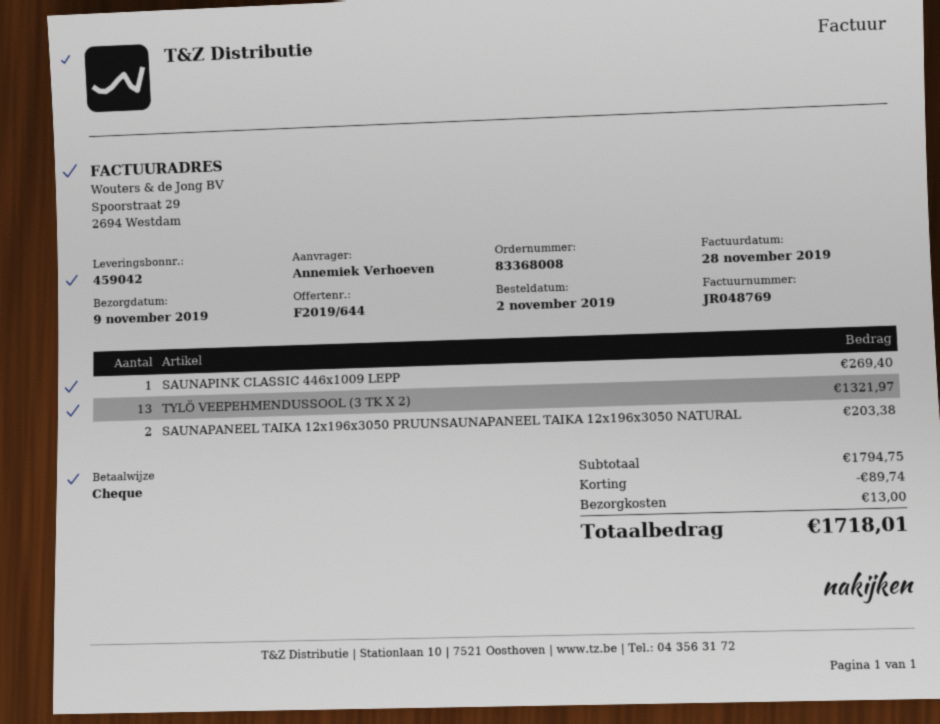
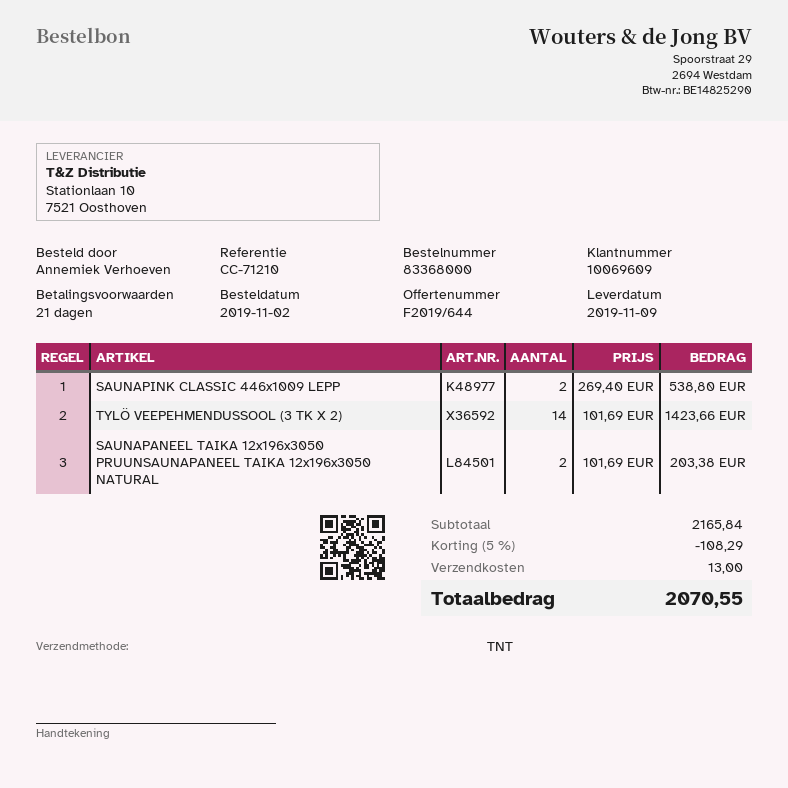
order number: 83368008 -> 83368000
SAUNAPINK CLASSIC 446x1009 LEPP: 1 for 269.40 -> 2 for 538.80
TYLÖ VEEPEHMENDUSSOOL (3 TK X 2): 13 for 1321.97 -> 14 for 1423.66
subtotal: 1794.75 -> 2165.84
discount: 89.74 -> 108.29
total: 1718.01 -> 2070.55

